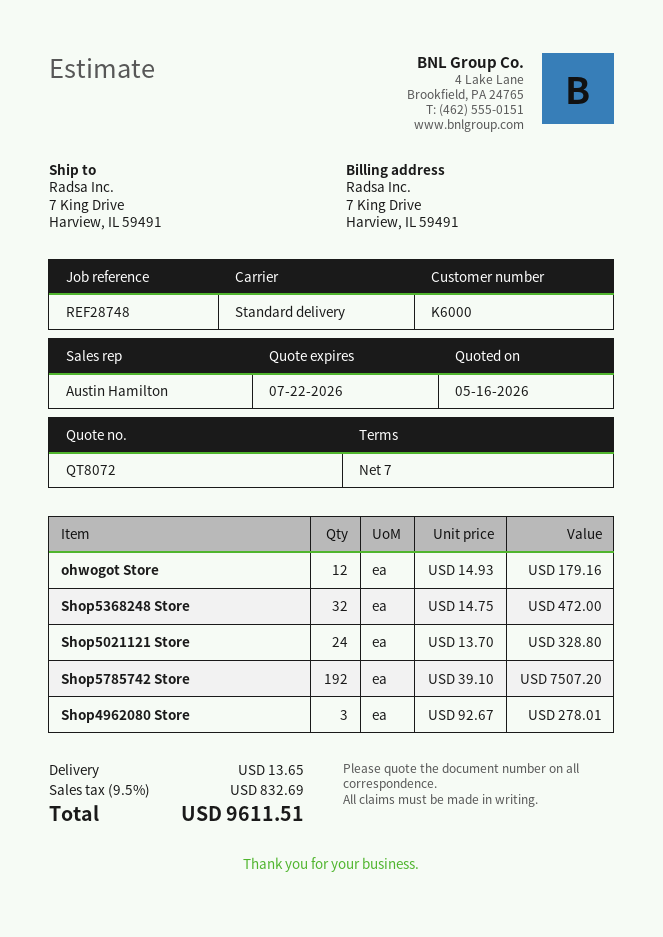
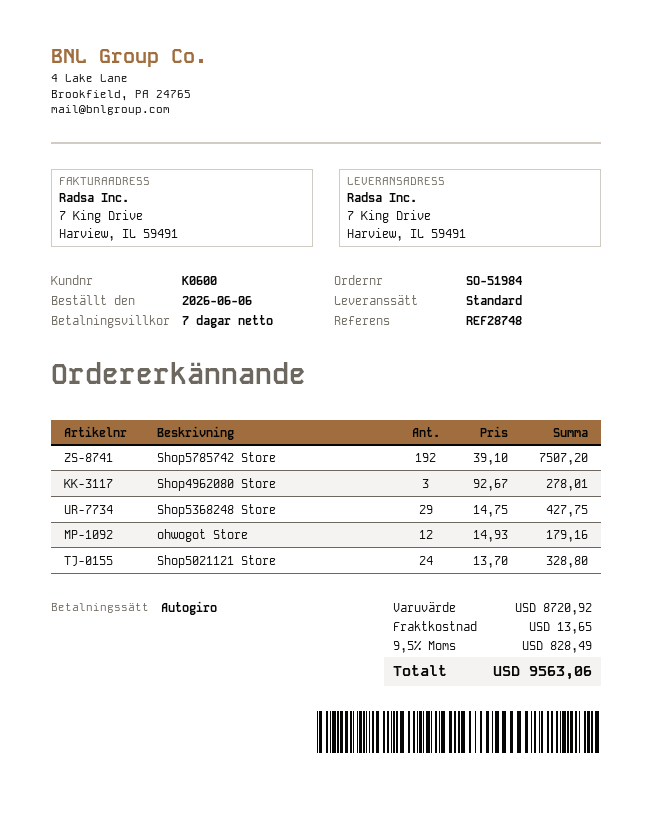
customer number: K6000 -> K0600
Shop5368248 Store: 32 x 14.75 = 472.00 -> 29 x 14.75 = 427.75
tax: 9.5% = 832.69 -> 9.5% = 828.49
total: 9611.51 -> 9563.06

